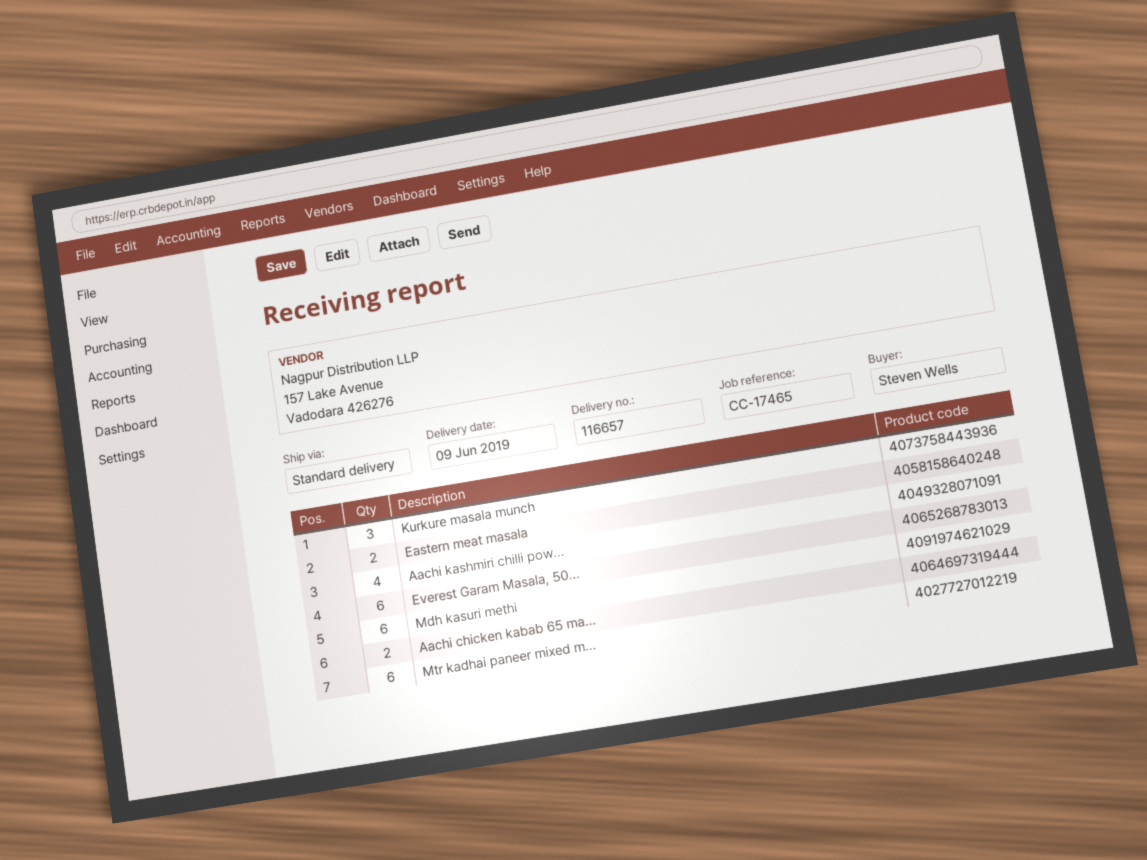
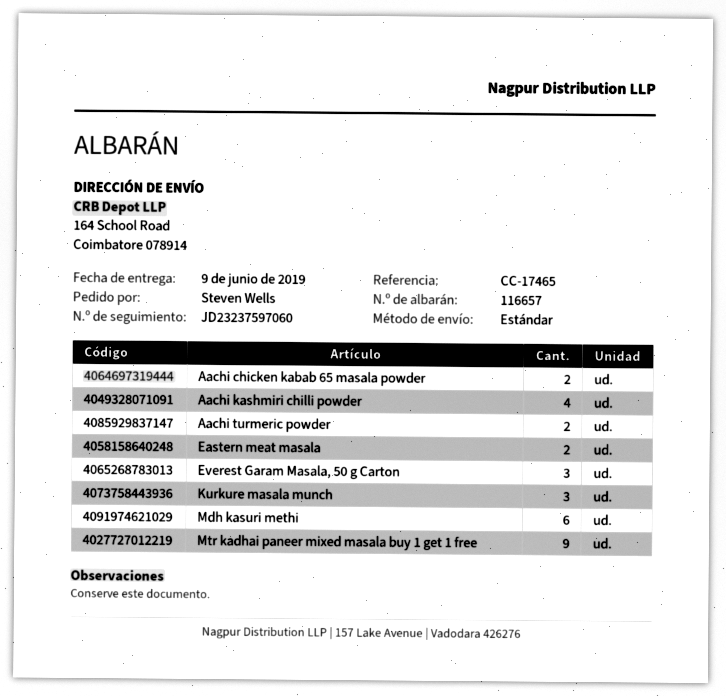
Everest Garam Masala, 50...: 6 -> 3
Mtr kadhai paneer mixed m...: 6 -> 9
Aachi turmeric powder: none -> 2

